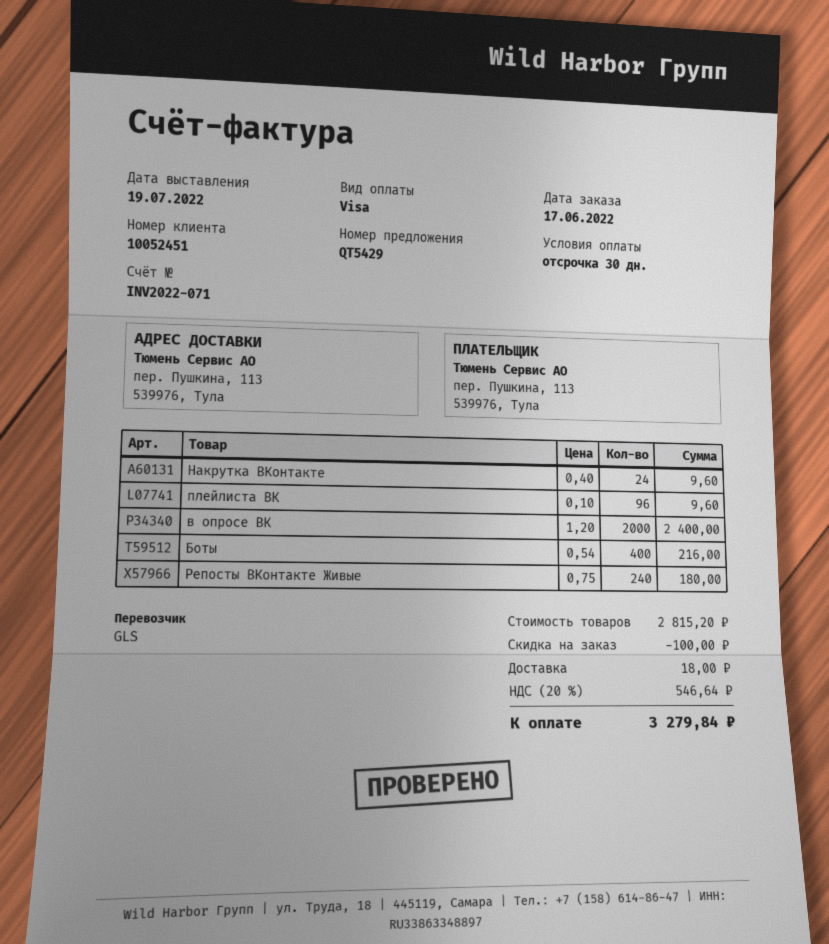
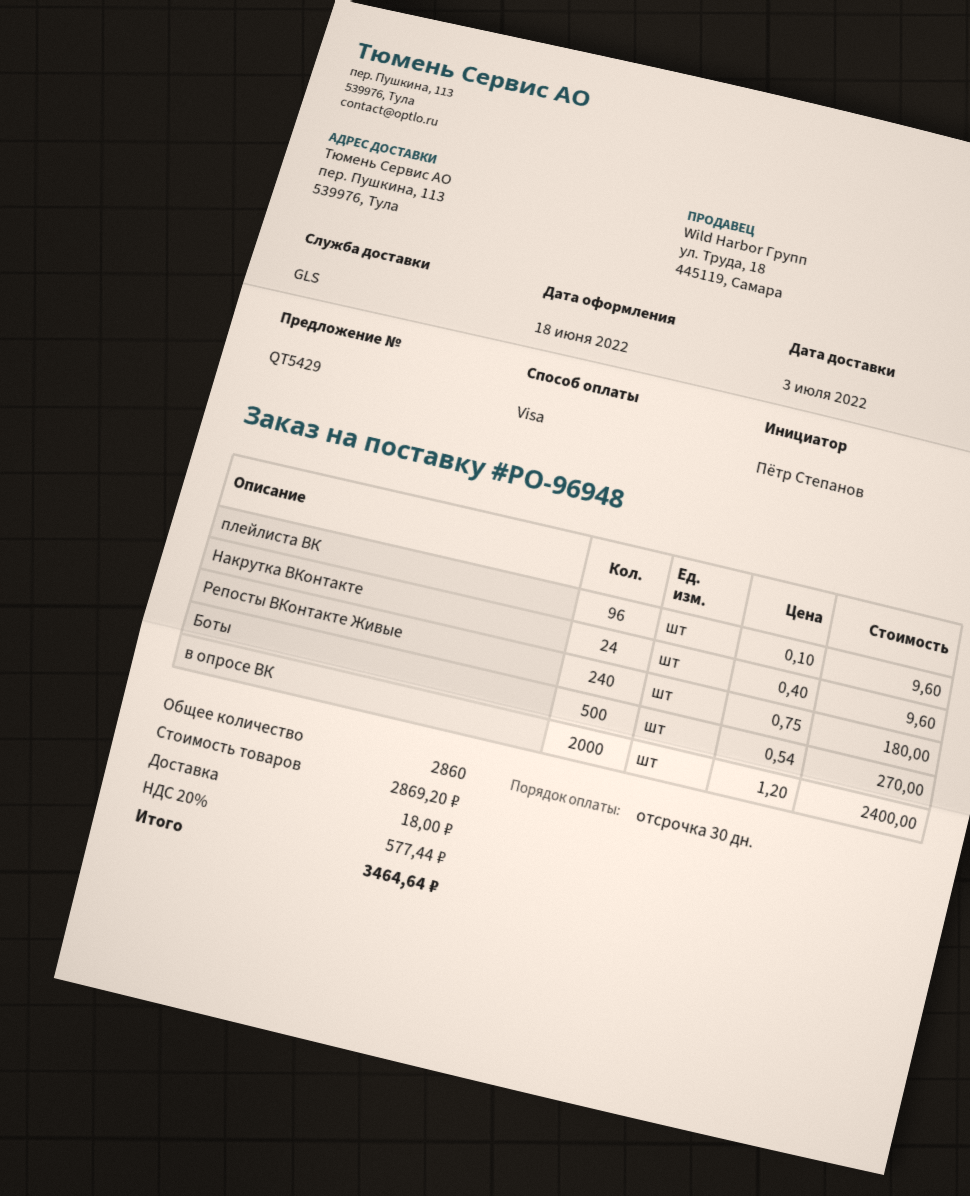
order date: 2022-06-17 -> 2022-06-18
Боты: 400 x 0.54 = 216.00 -> 500 x 0.54 = 270.00
subtotal: 2815.20 -> 2869.20
discount: 100.00 -> none
tax: 20% = 546.64 -> 20% = 577.44
total: 3279.84 -> 3464.64

